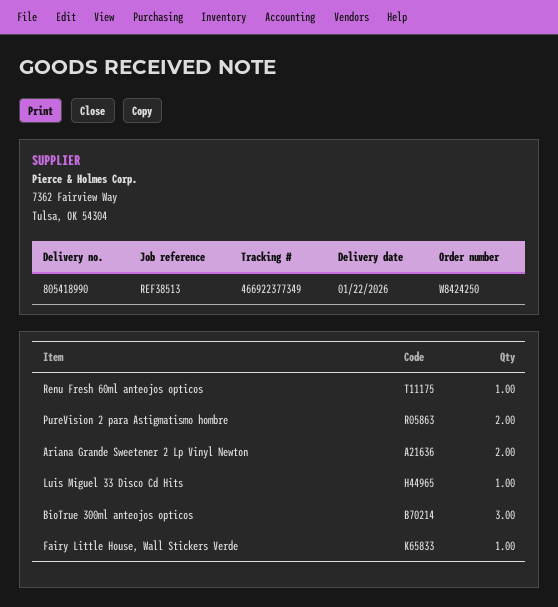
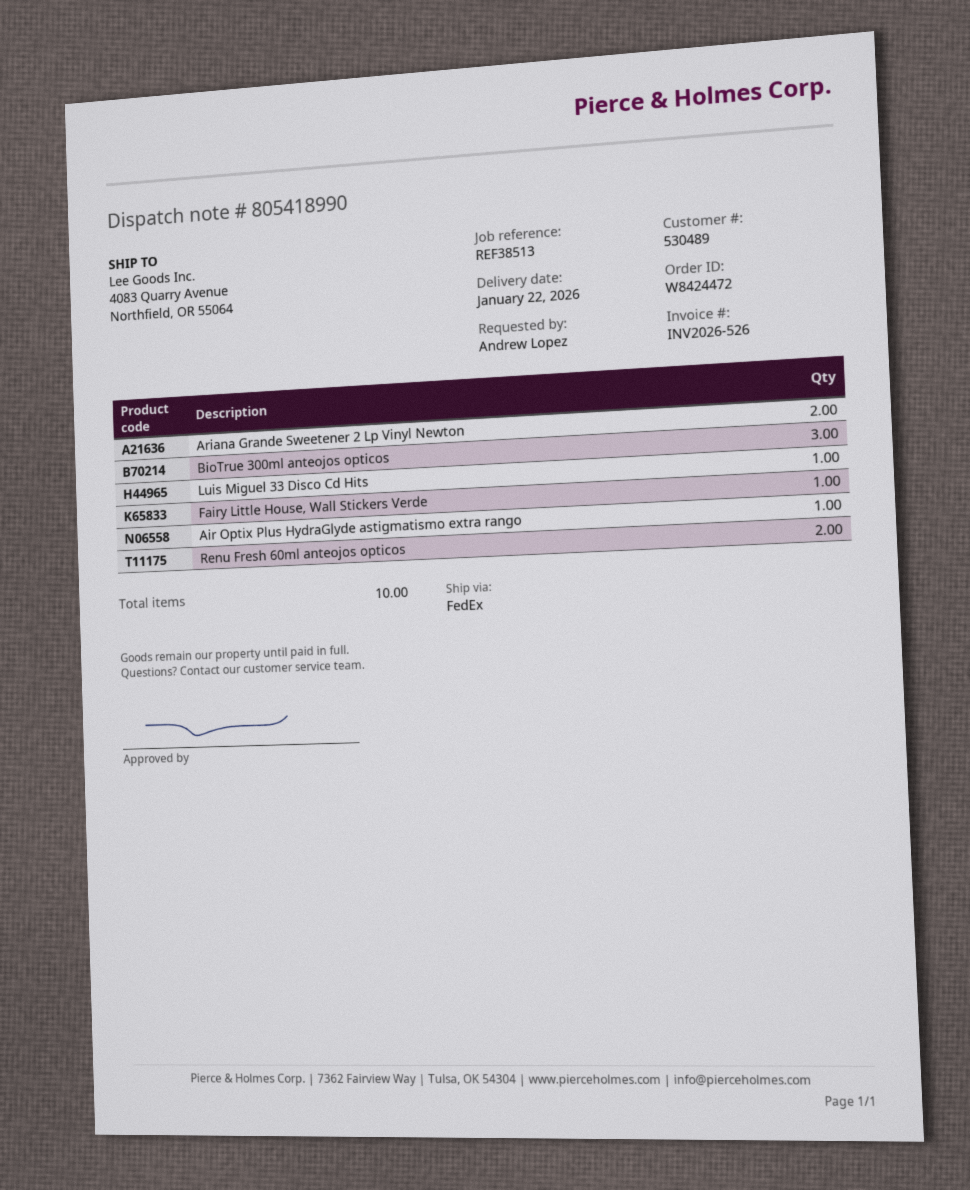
order number: W8424250 -> W8424472
Renu Fresh 60ml anteojos opticos: 1 -> 2
PureVision 2 para Astigmatismo hombre: 2 -> none
Air Optix Plus HydraGlyde astigmatismo extra rango: none -> 1

